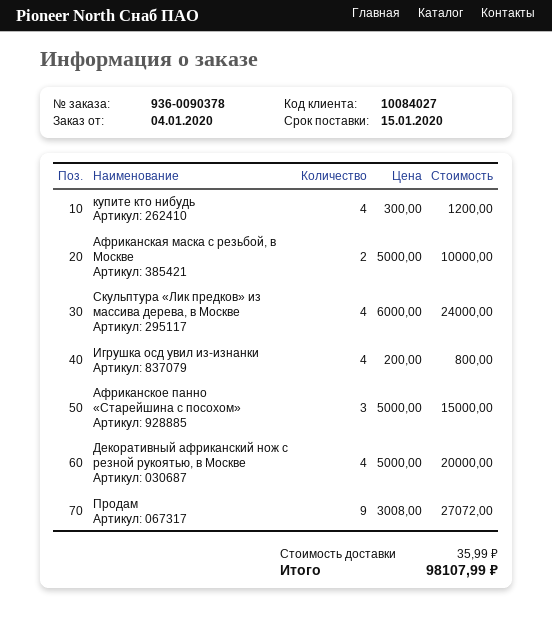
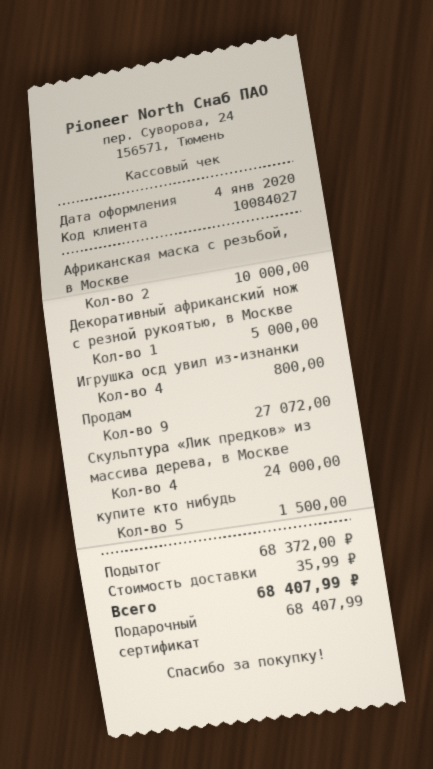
купите кто нибудь: 4 for 1200.00 -> 5 for 1500.00
Африканское панно «Старейшина с посохом»: 3 for 15000.00 -> none
Декоративный африканский нож с резной рукоятью, в Москве: 4 for 20000.00 -> 1 for 5000.00
total: 98107.99 -> 68407.99

